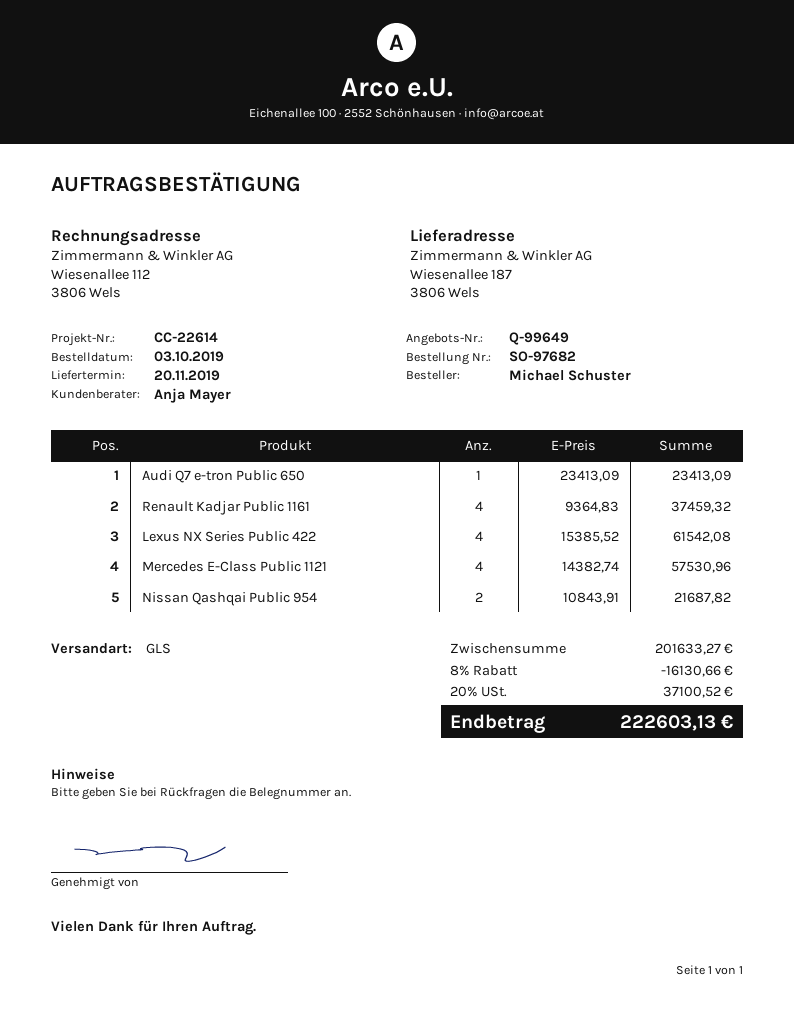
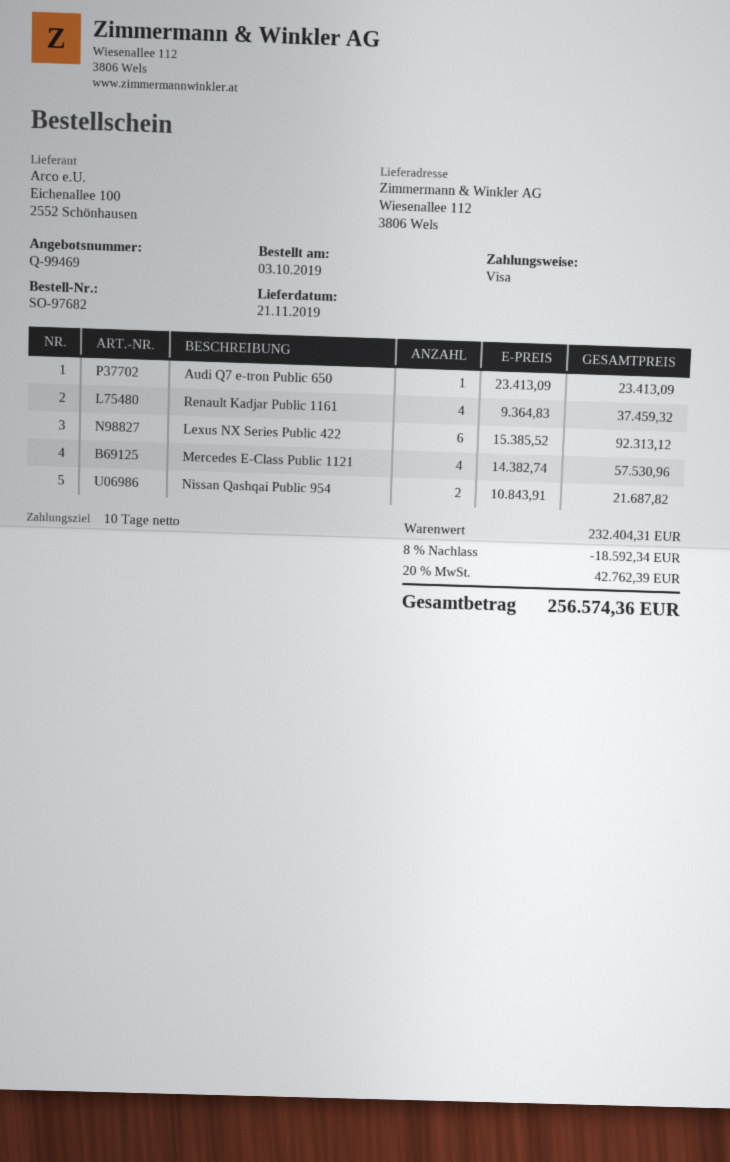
quote number: Q-99649 -> Q-99469
delivery date: 2019-11-20 -> 2019-11-21
ship to: Wiesenallee 187, 3806 Wels -> Wiesenallee 112, 3806 Wels
Lexus NX Series Public 422: 4 x 15385.52 = 61542.08 -> 6 x 15385.52 = 92313.12
subtotal: 201633.27 -> 232404.31
discount: 8% = 16130.66 -> 8% = 18592.34
tax: 20% = 37100.52 -> 20% = 42762.39
total: 222603.13 -> 256574.36

